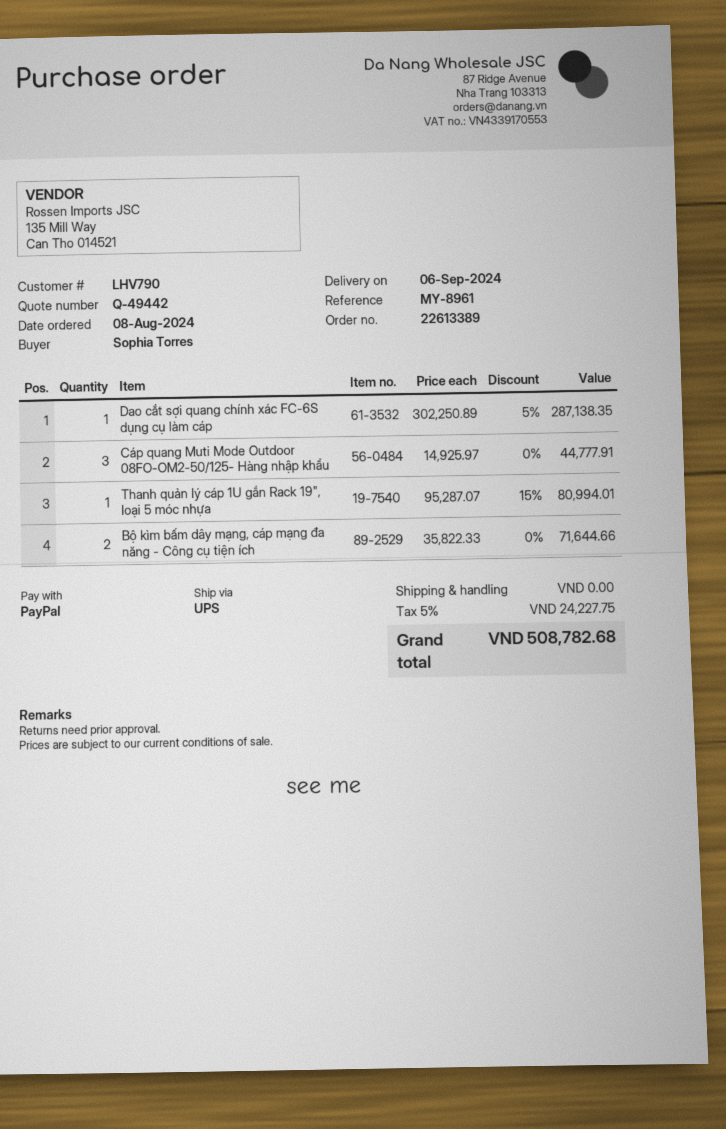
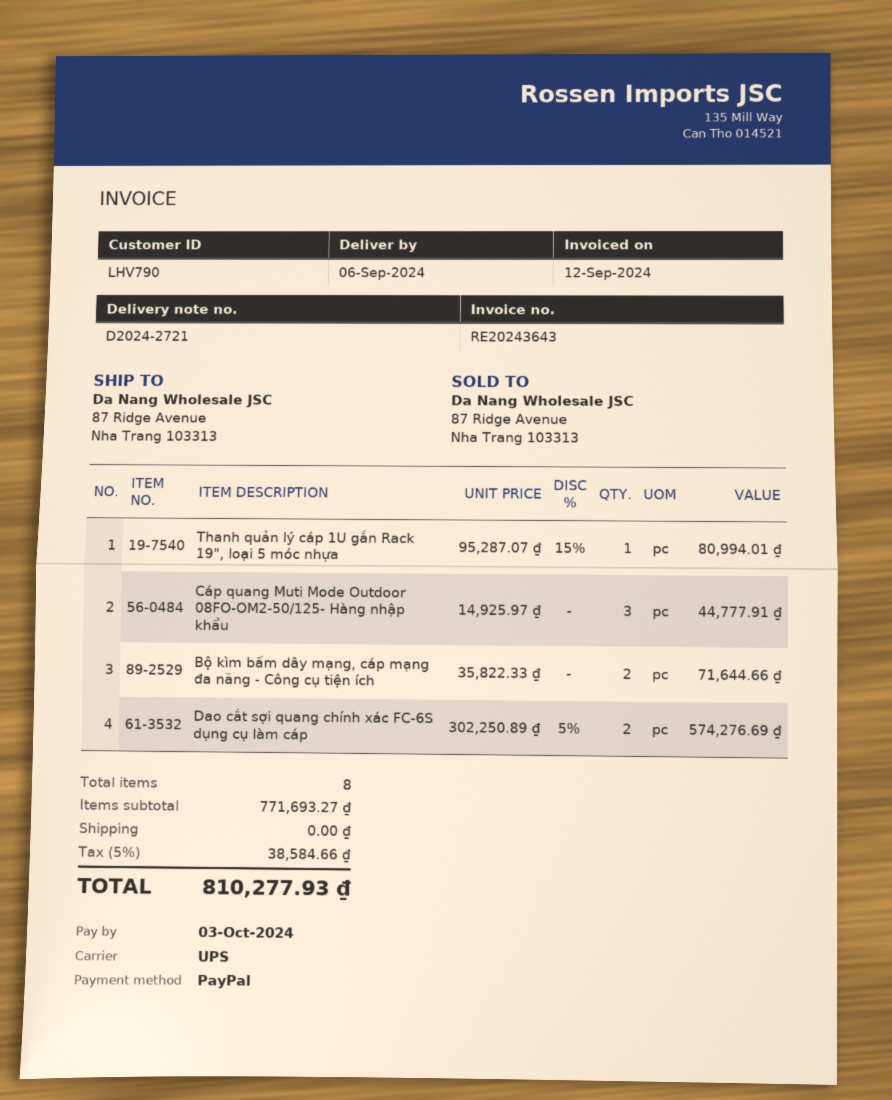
Dao cắt sợi quang chính xác FC-6S dụng cụ làm cáp: 1 x 302250.89 - 5% = 287138.35 -> 2 x 302250.89 - 5% = 574276.69
tax: 5% = 24227.75 -> 5% = 38584.66
total: 508782.68 -> 810277.93

